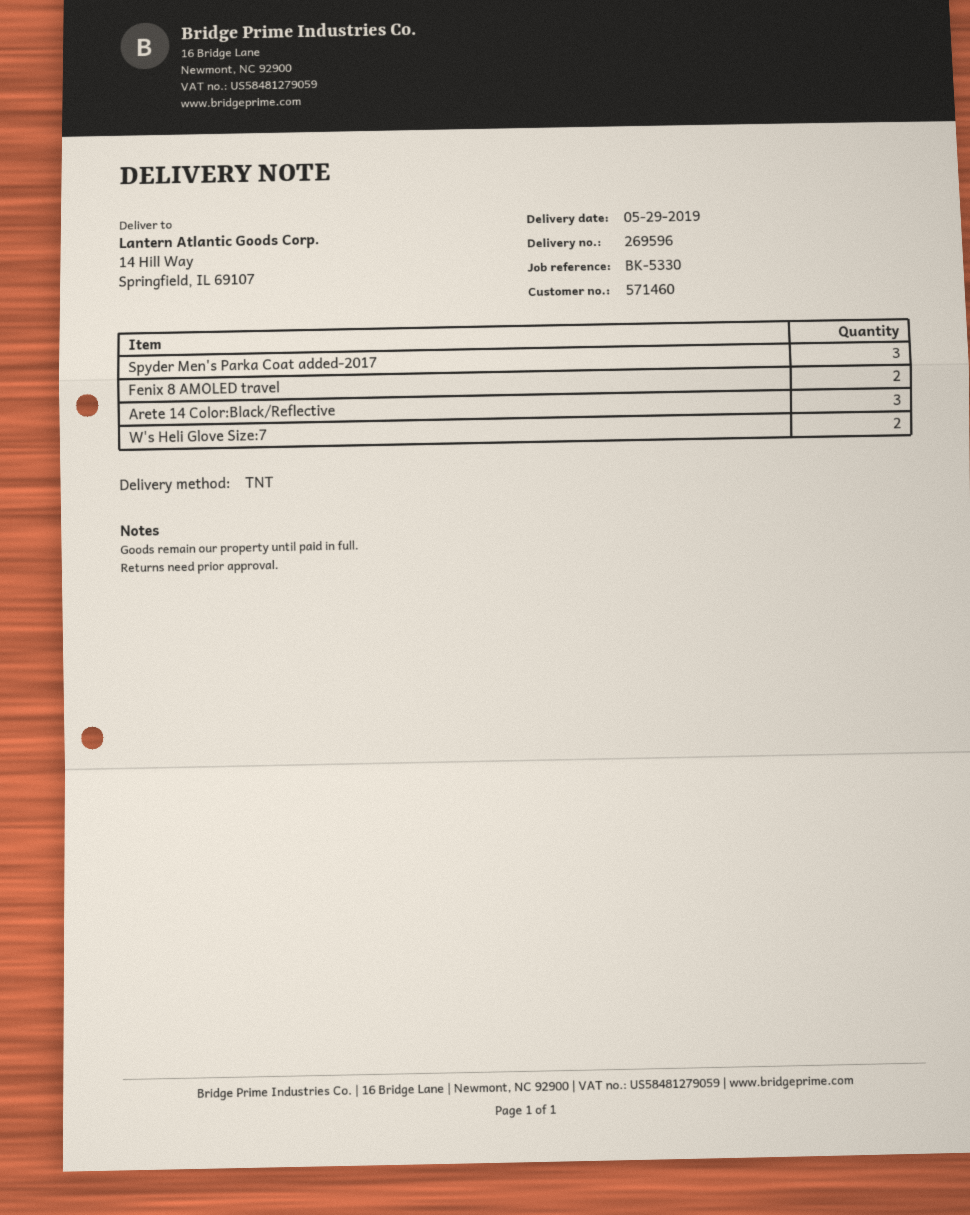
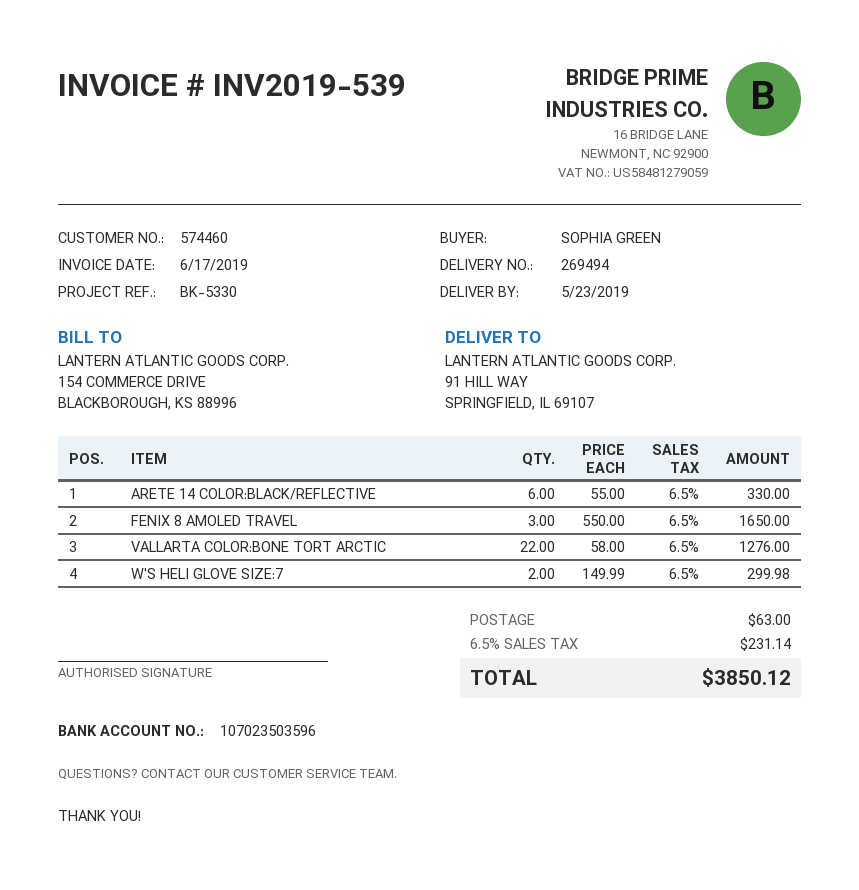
delivery note number: 269596 -> 269494
delivery date: 2019-05-29 -> 2019-05-23
customer number: 571460 -> 574460
ship to: 14 Hill Way, Springfield, IL 69107 -> 91 HILL WAY, SPRINGFIELD, IL 69107
Spyder Men's Parka Coat added-2017: 3 -> none
Fenix 8 AMOLED travel: 2 -> 3
Arete 14 Color:Black/Reflective: 3 -> 6
VALLARTA COLOR:BONE TORT ARCTIC: none -> 22

